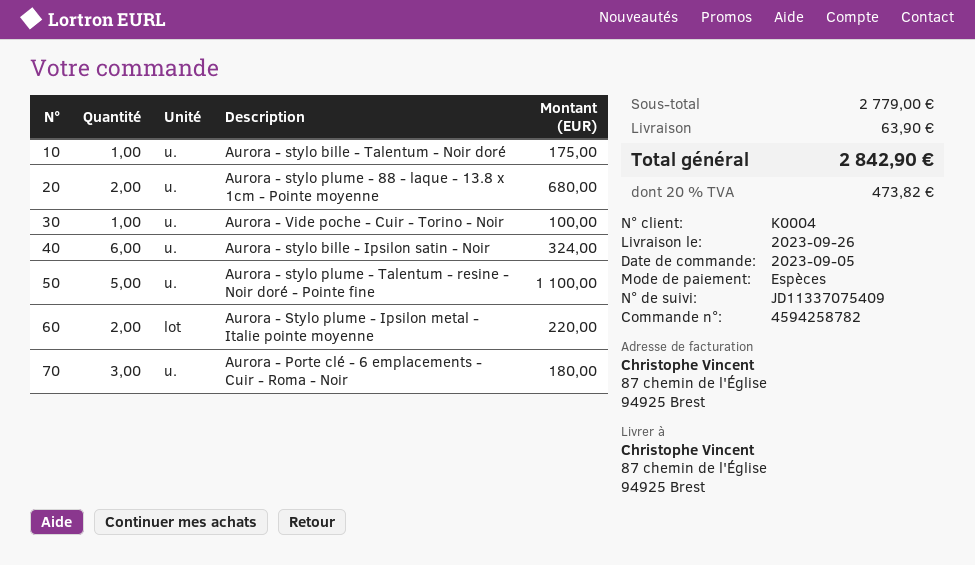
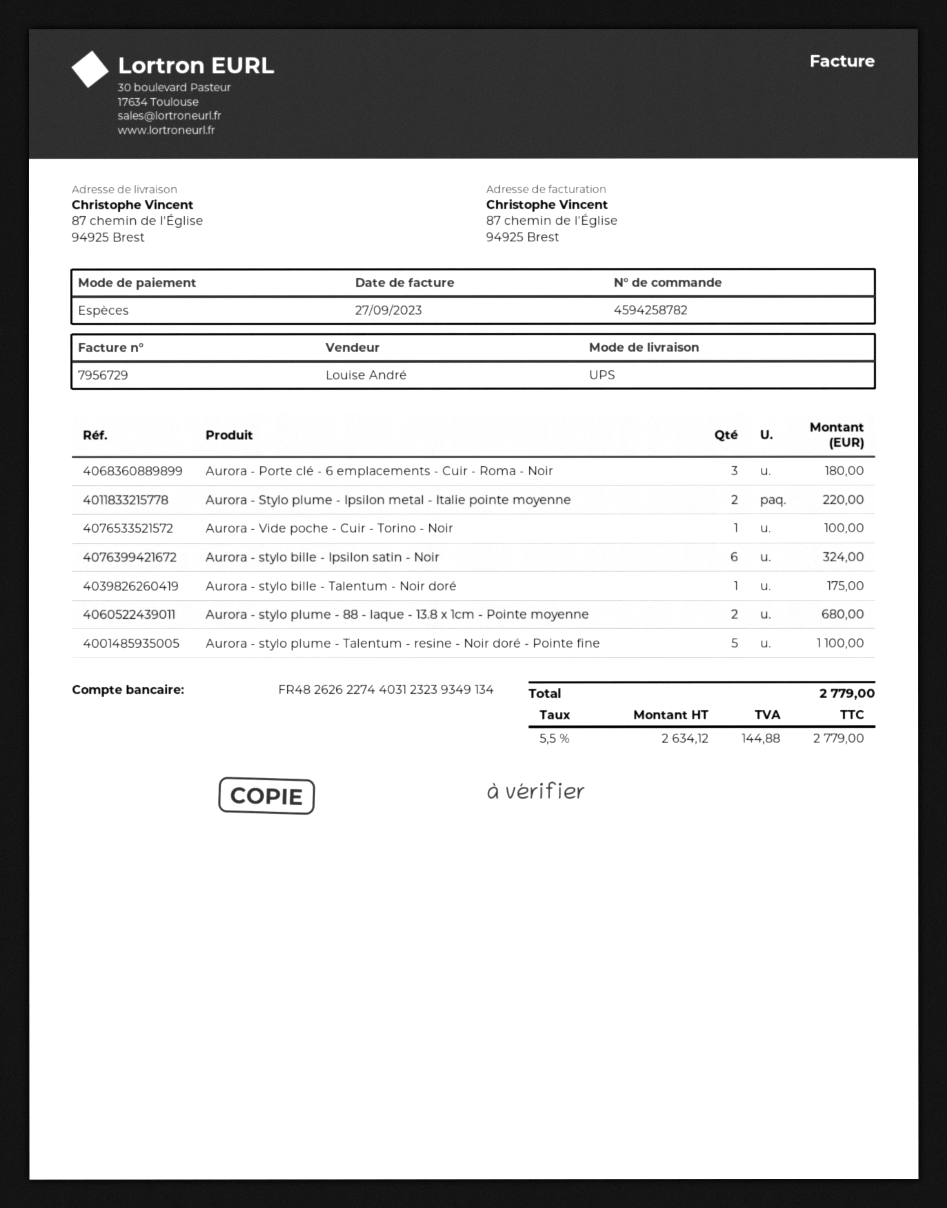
shipping: 63.90 -> none
tax: 20% = 473.82 -> 5.5% = 144.88
total: 2842.90 -> 2779.00

